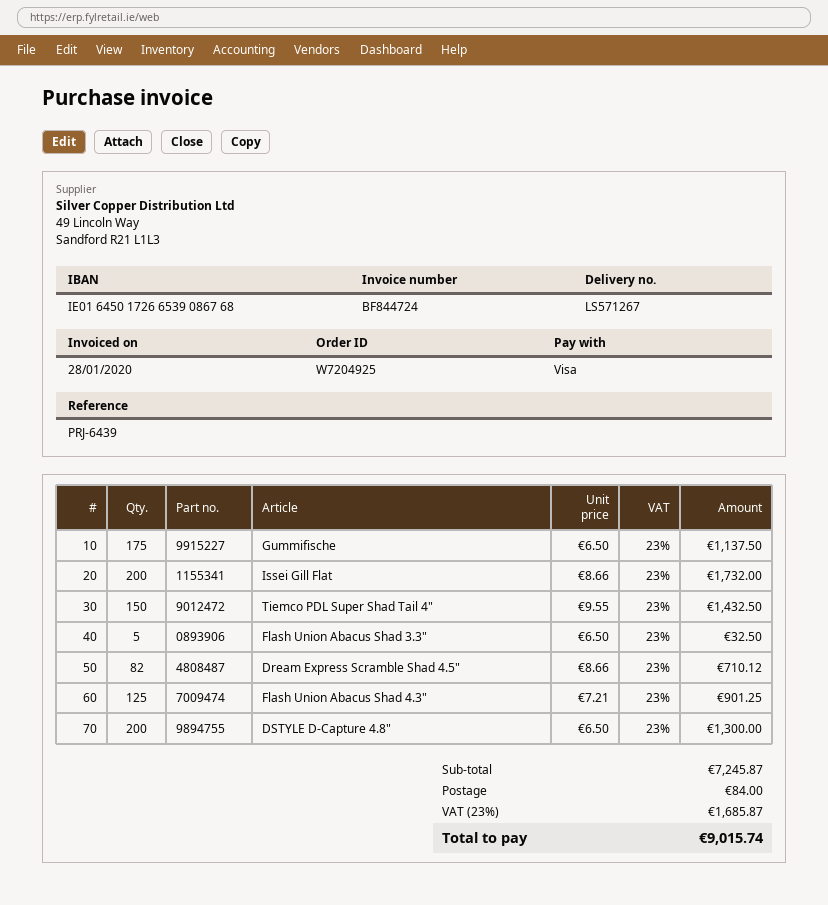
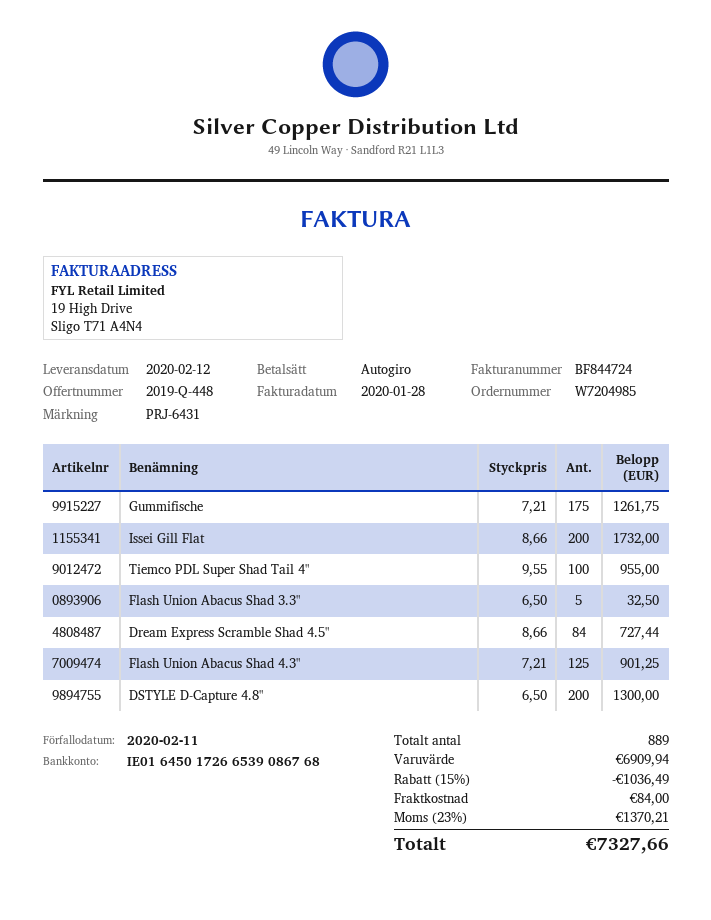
order number: W7204925 -> W7204985
reference: PRJ-6439 -> PRJ-6431
payment method: Visa -> direct debit
Gummifische: 175 x 6.50 = 1137.50 -> 175 x 7.21 = 1261.75
Tiemco PDL Super Shad Tail 4": 150 x 9.55 = 1432.50 -> 100 x 9.55 = 955.00
Dream Express Scramble Shad 4.5": 82 x 8.66 = 710.12 -> 84 x 8.66 = 727.44
subtotal: 7245.87 -> 6909.94
discount: none -> 15% = 1036.49
tax: 23% = 1685.87 -> 23% = 1370.21
total: 9015.74 -> 7327.66

